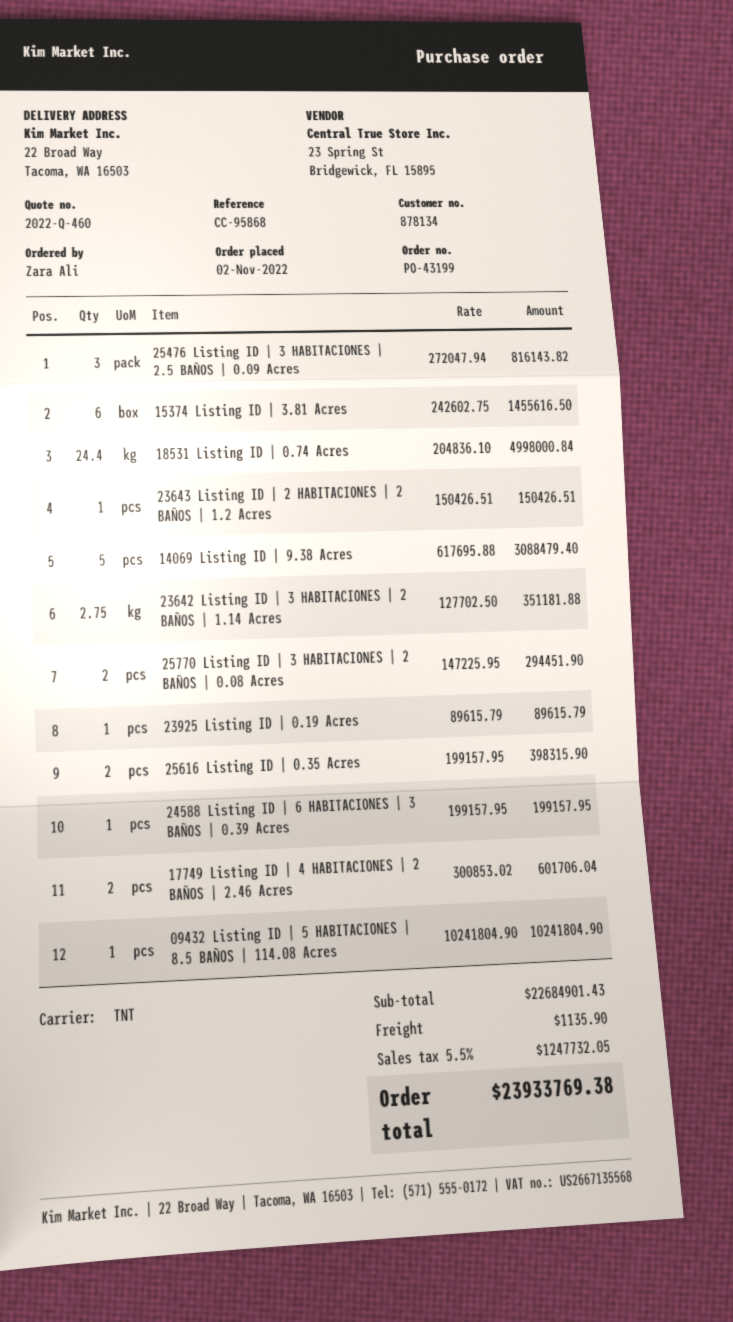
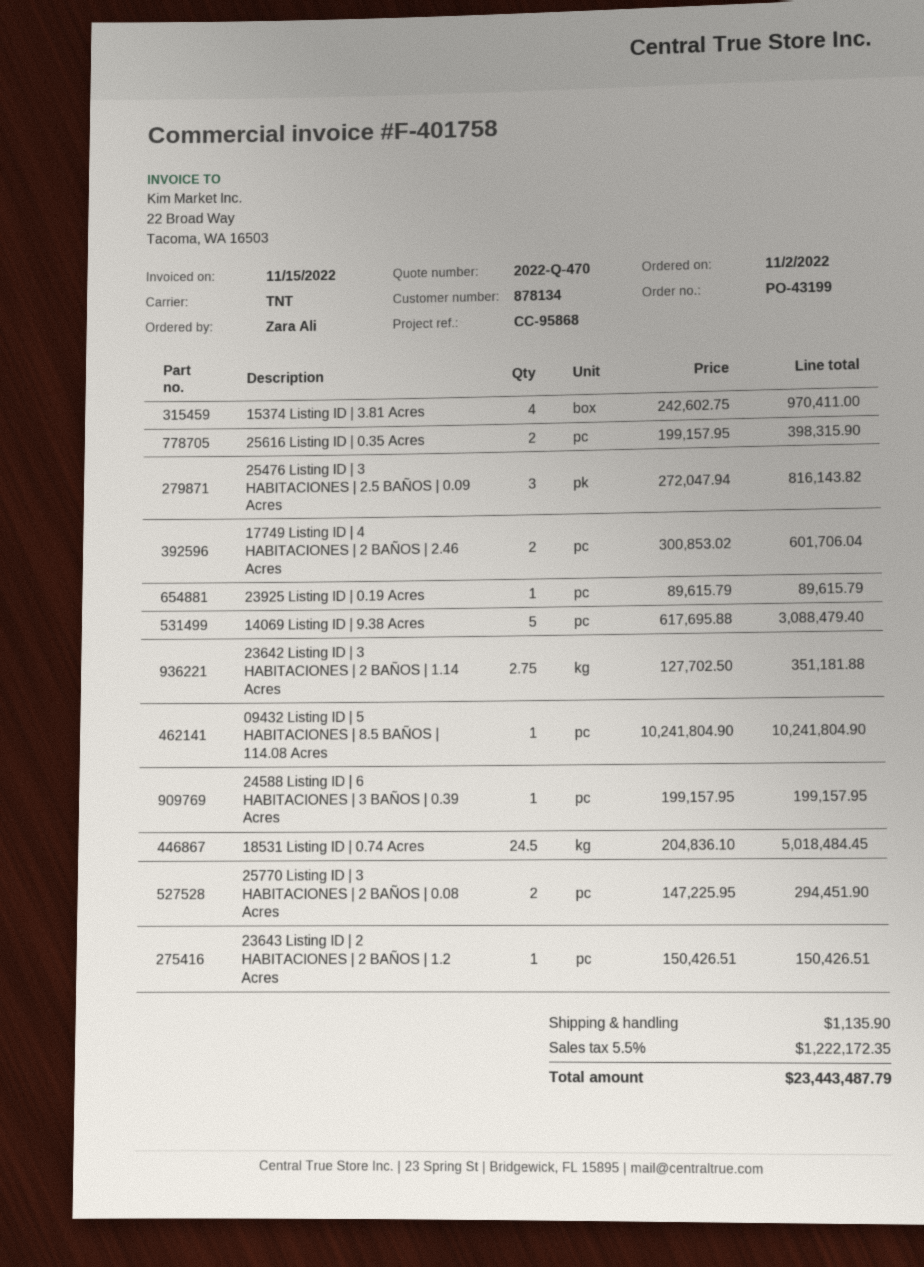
quote number: 2022-Q-460 -> 2022-Q-470
15374 Listing ID | 3.81 Acres: 6 x 242602.75 = 1455616.50 -> 4 x 242602.75 = 970411.00
18531 Listing ID | 0.74 Acres: 24.4 x 204836.10 = 4998000.84 -> 24.5 x 204836.10 = 5018484.45
tax: 5.5% = 1247732.05 -> 5.5% = 1222172.35
total: 23933769.38 -> 23443487.79

